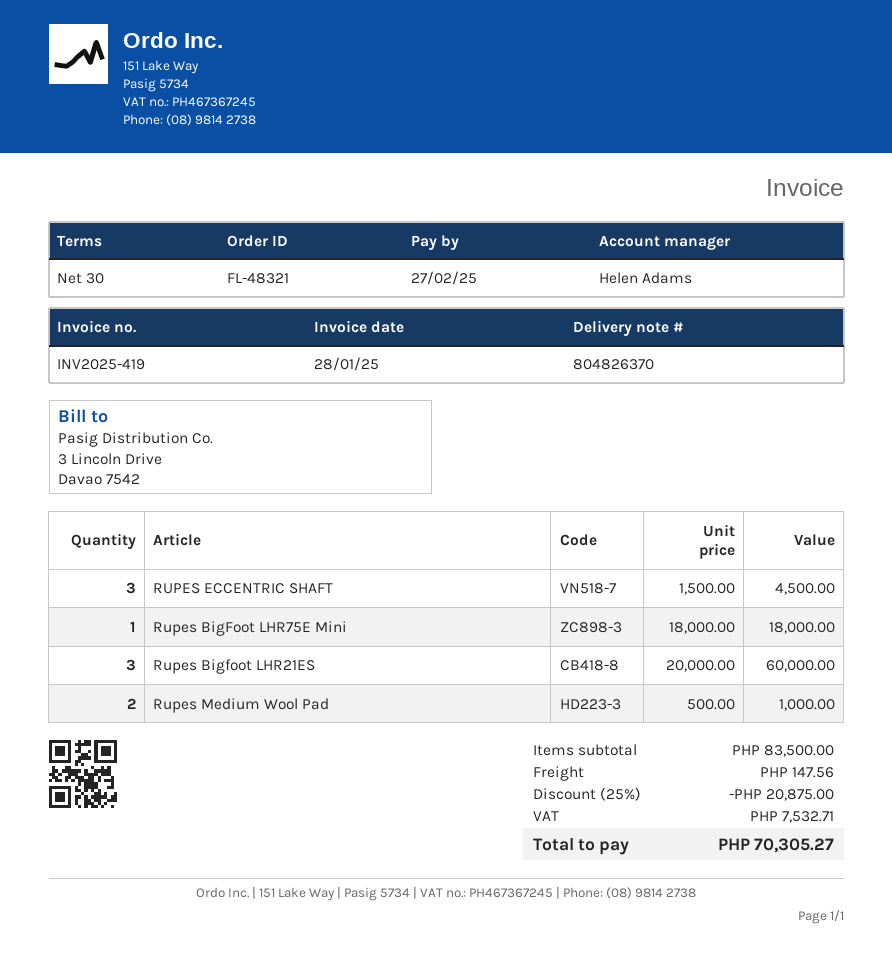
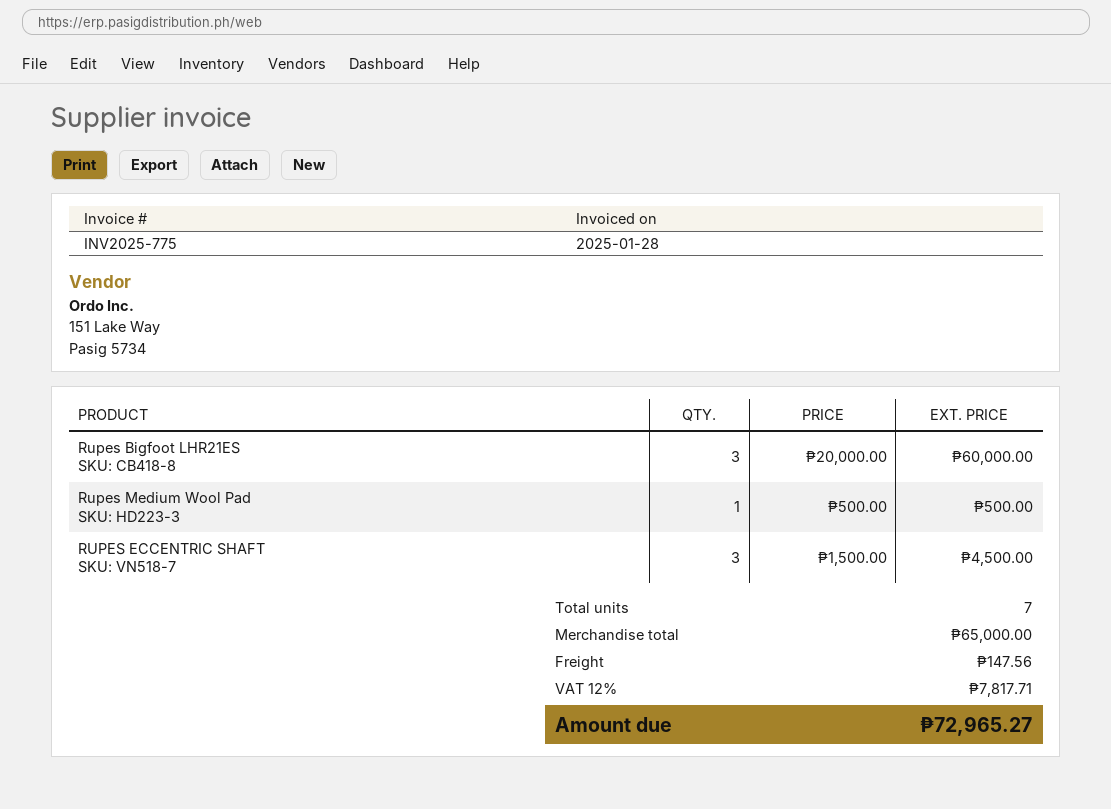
invoice number: INV2025-419 -> INV2025-775
Rupes BigFoot LHR75E Mini: 1 x 18000.00 = 18000.00 -> none
Rupes Medium Wool Pad: 2 x 500.00 = 1000.00 -> 1 x 500.00 = 500.00
subtotal: 83500.00 -> 65000.00
discount: 25% = 20875.00 -> none
tax: 7532.71 -> 7817.71
total: 70305.27 -> 72965.27

